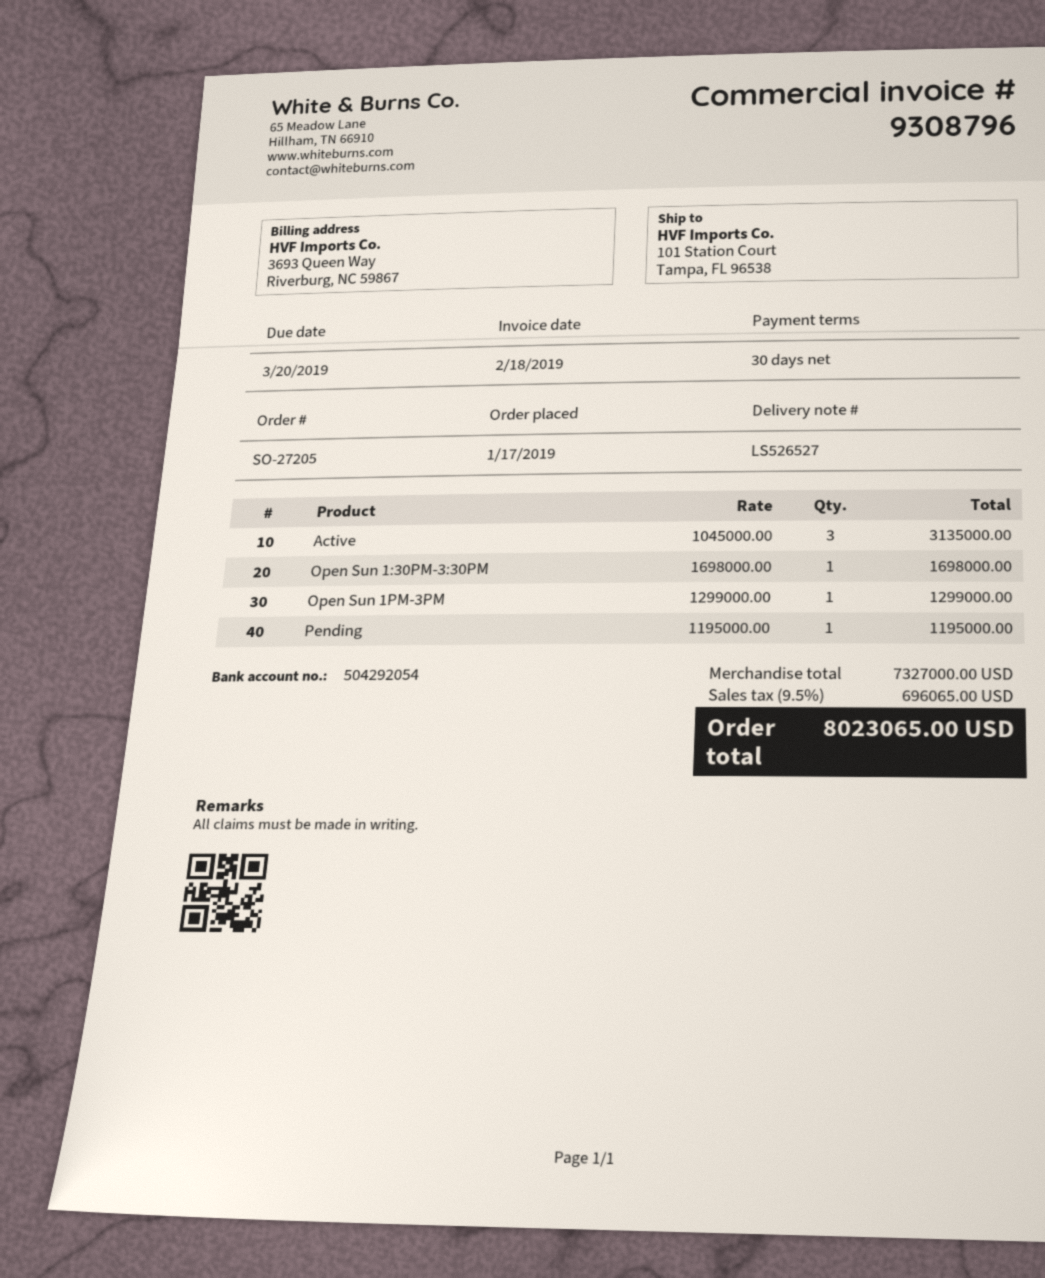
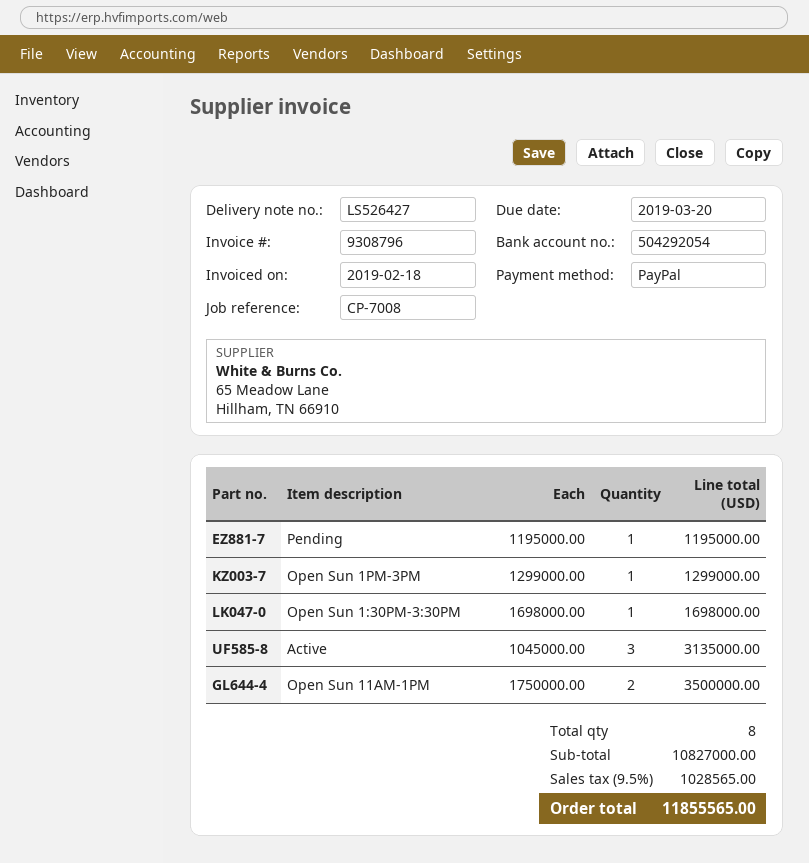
delivery note number: LS526527 -> LS526427
Open Sun 11AM-1PM: none -> 2 x 1750000.00 = 3500000.00
subtotal: 7327000.00 -> 10827000.00
tax: 9.5% = 696065.00 -> 9.5% = 1028565.00
total: 8023065.00 -> 11855565.00

